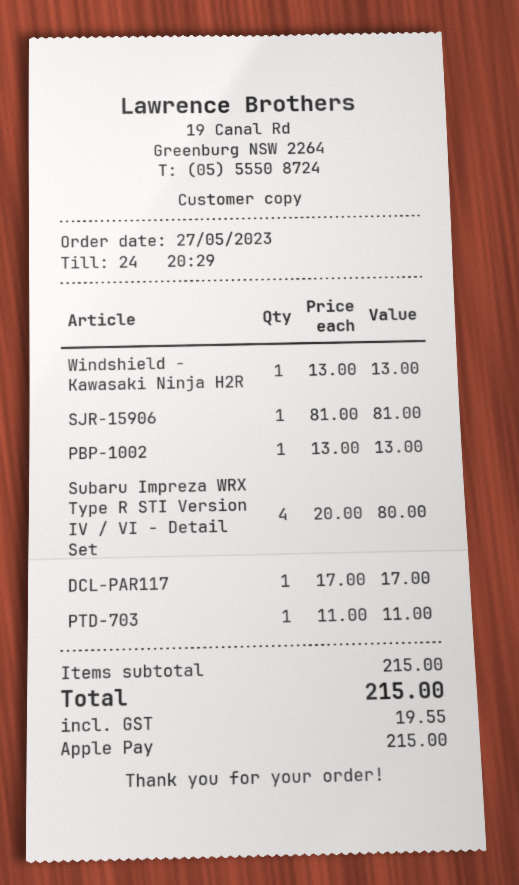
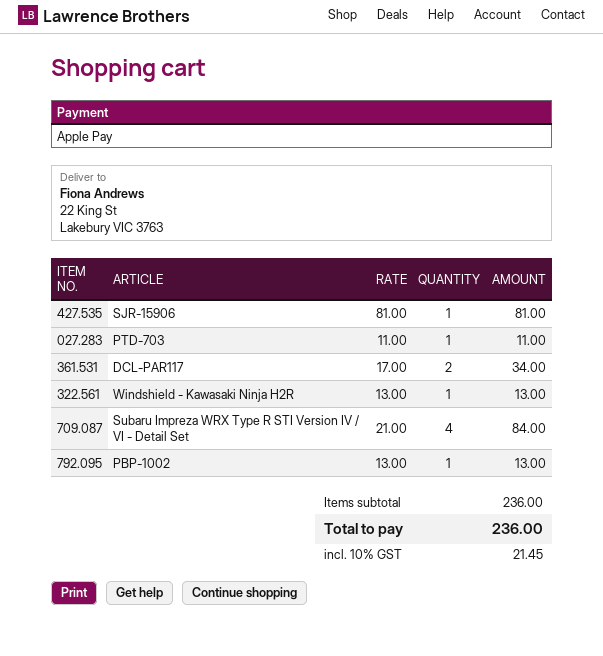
Subaru Impreza WRX Type R STI Version IV / VI - Detail Set: 4 x 20.00 = 80.00 -> 4 x 21.00 = 84.00
DCL-PAR117: 1 x 17.00 = 17.00 -> 2 x 17.00 = 34.00
subtotal: 215.00 -> 236.00
tax: 19.55 -> 21.45
total: 215.00 -> 236.00

